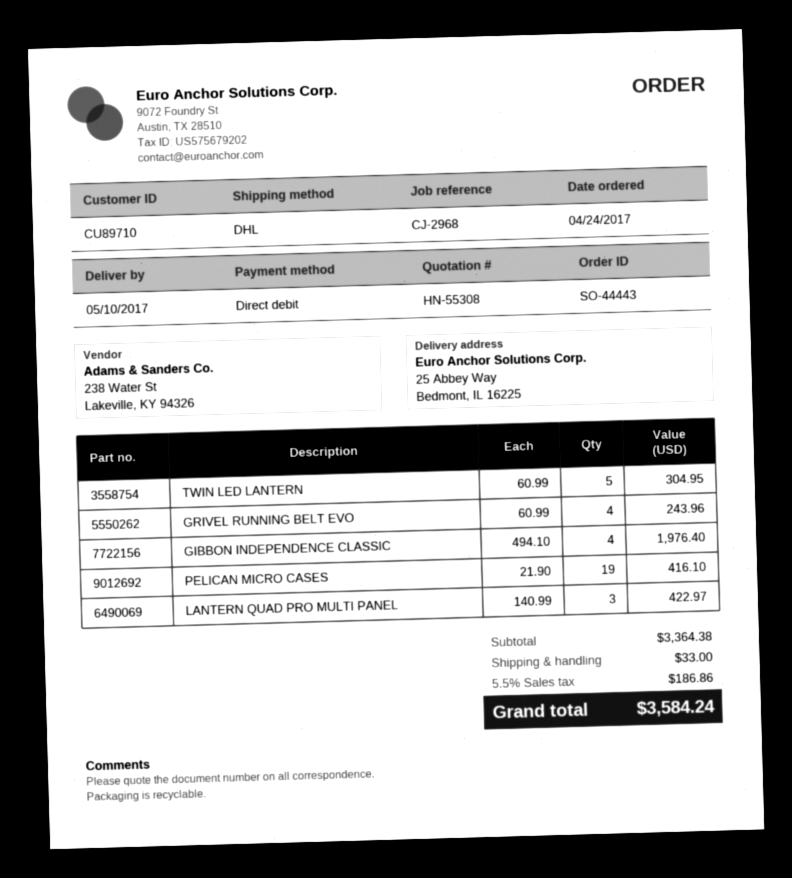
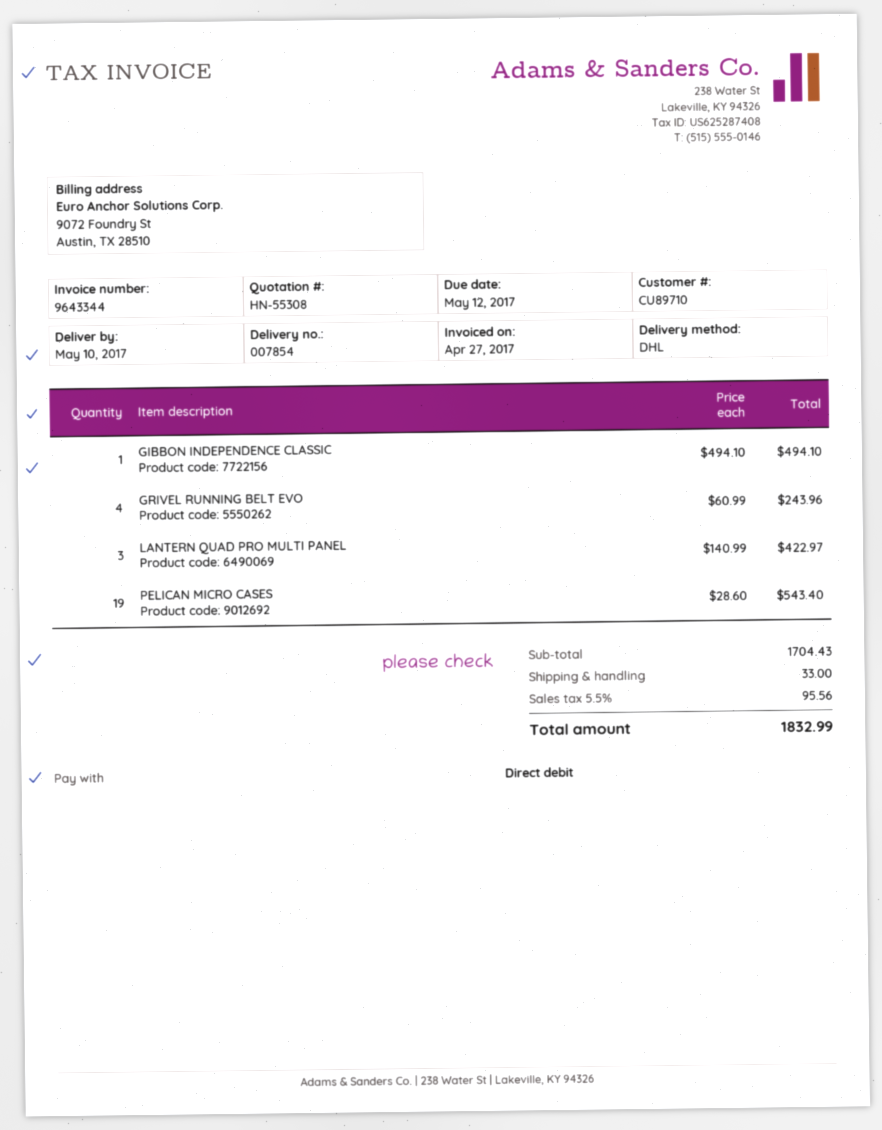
TWIN LED LANTERN: 5 x 60.99 = 304.95 -> none
GIBBON INDEPENDENCE CLASSIC: 4 x 494.10 = 1976.40 -> 1 x 494.10 = 494.10
PELICAN MICRO CASES: 19 x 21.90 = 416.10 -> 19 x 28.60 = 543.40
subtotal: 3364.38 -> 1704.43
tax: 5.5% = 186.86 -> 5.5% = 95.56
total: 3584.24 -> 1832.99

